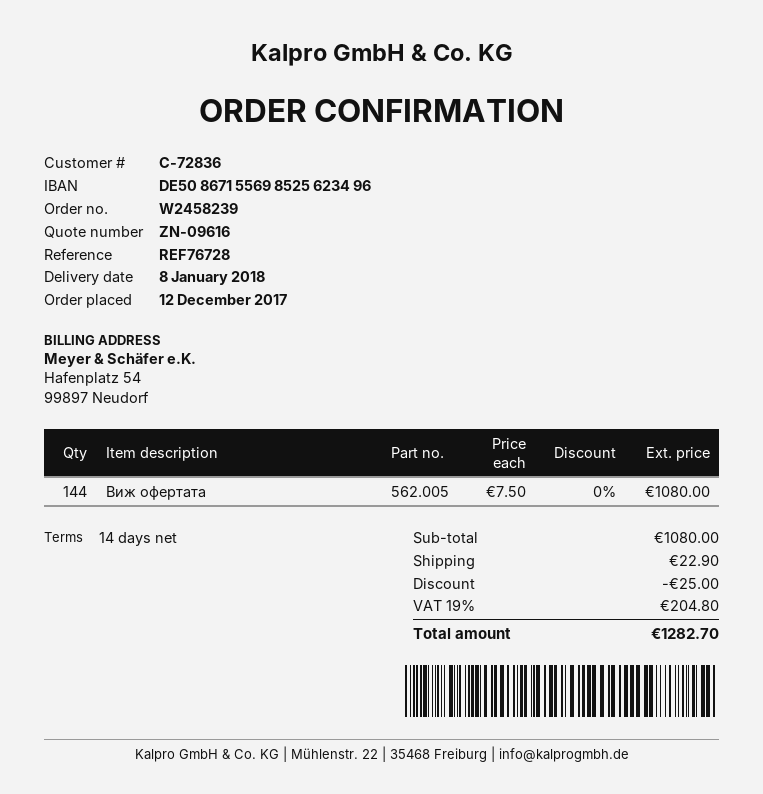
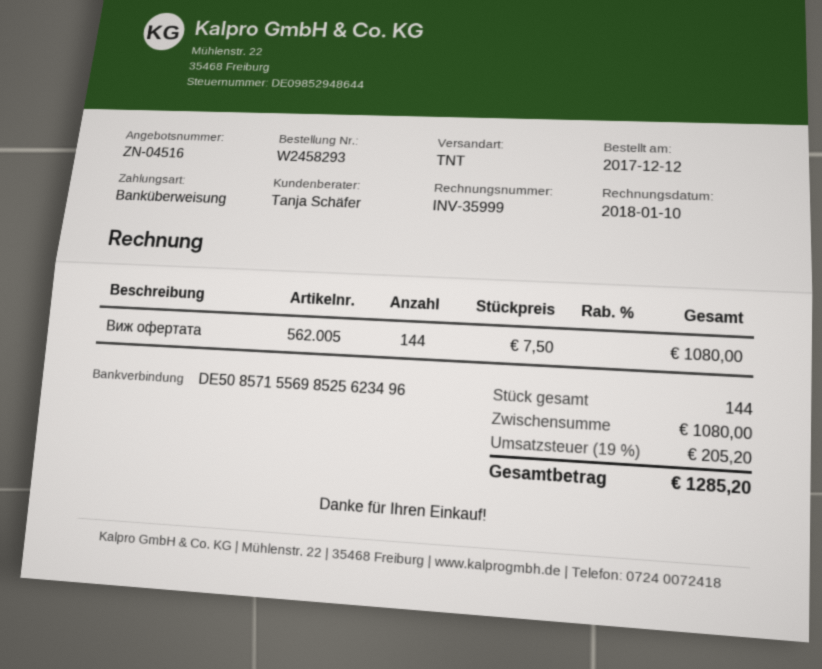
quote number: ZN-09616 -> ZN-04516
order number: W2458239 -> W2458293
bank account: DE50867155698525623496 -> DE50857155698525623496
discount: 25.00 -> none
shipping: 22.90 -> none
tax: 19% = 204.80 -> 19% = 205.20
total: 1282.70 -> 1285.20

